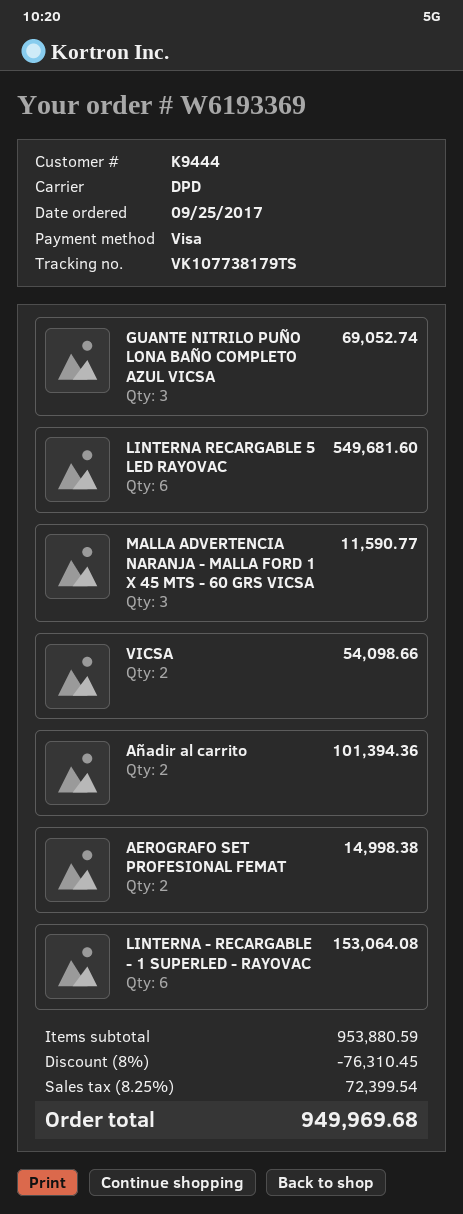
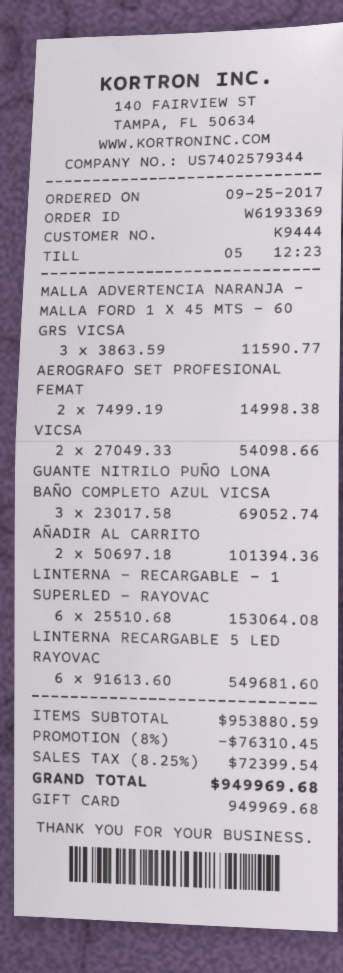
payment method: Visa -> gift card

